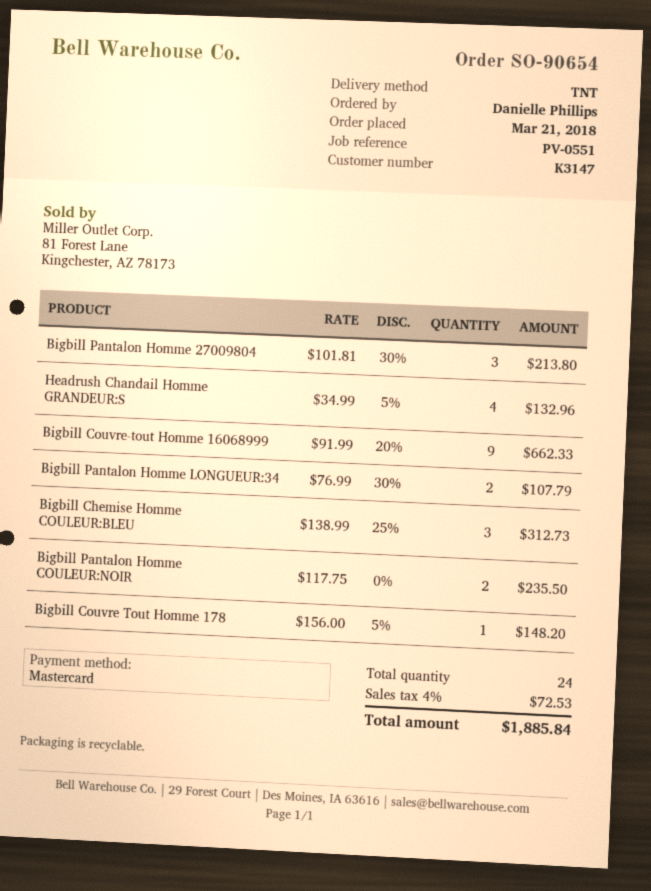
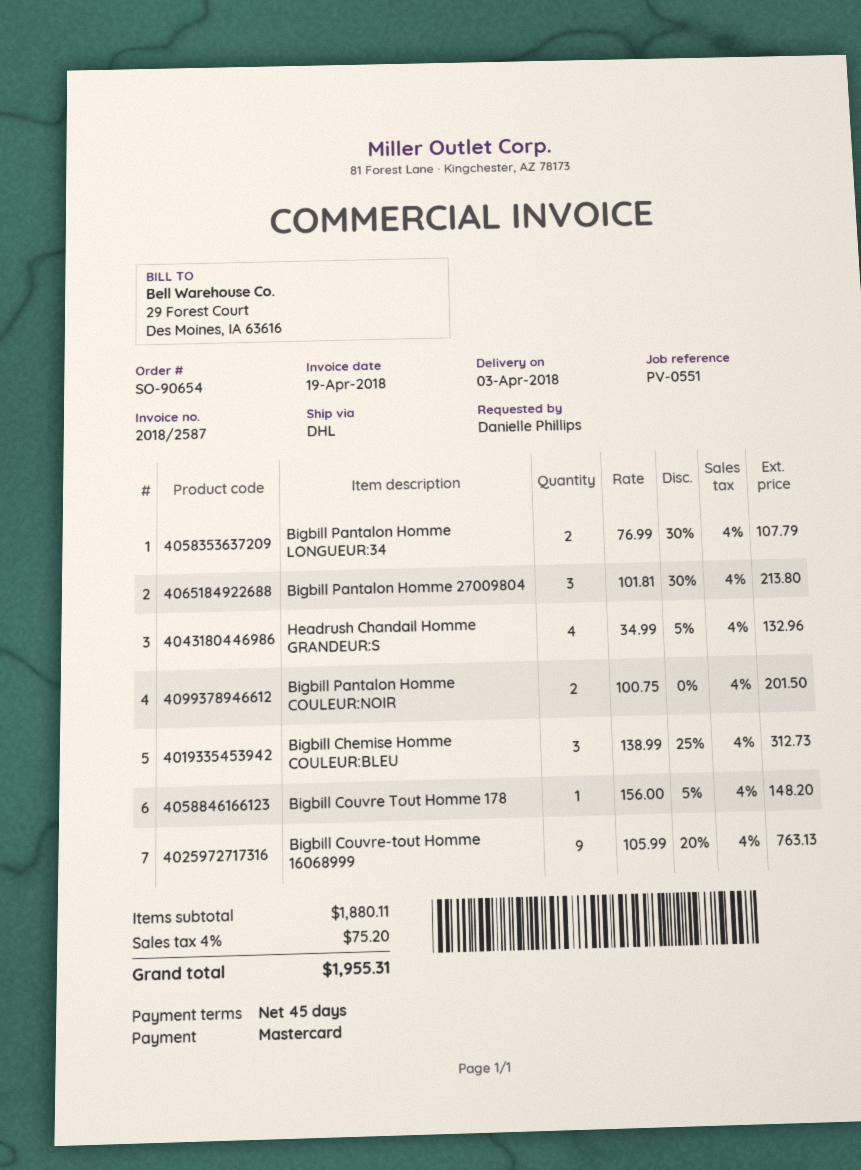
shipping method: TNT -> DHL
Bigbill Couvre-tout Homme 16068999: 9 x 91.99 - 20% = 662.33 -> 9 x 105.99 - 20% = 763.13
Bigbill Pantalon Homme COULEUR:NOIR: 2 x 117.75 = 235.50 -> 2 x 100.75 = 201.50
tax: 4% = 72.53 -> 4% = 75.20
total: 1885.84 -> 1955.31

